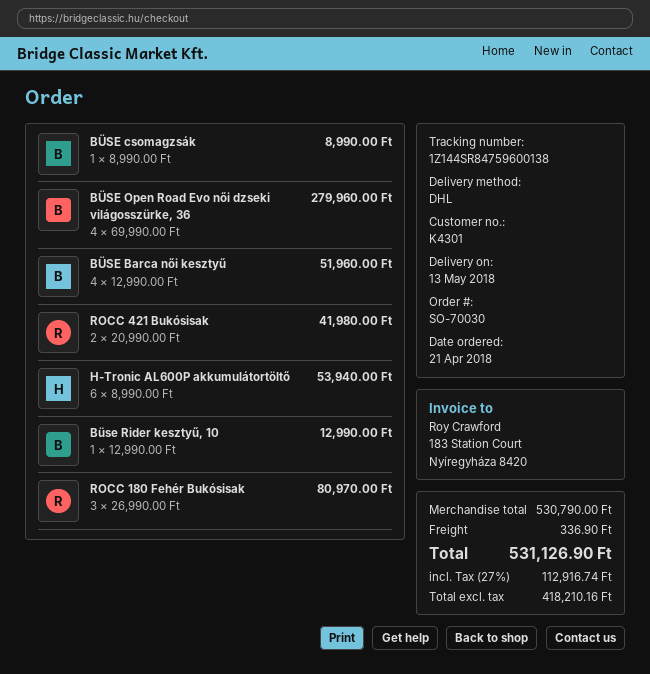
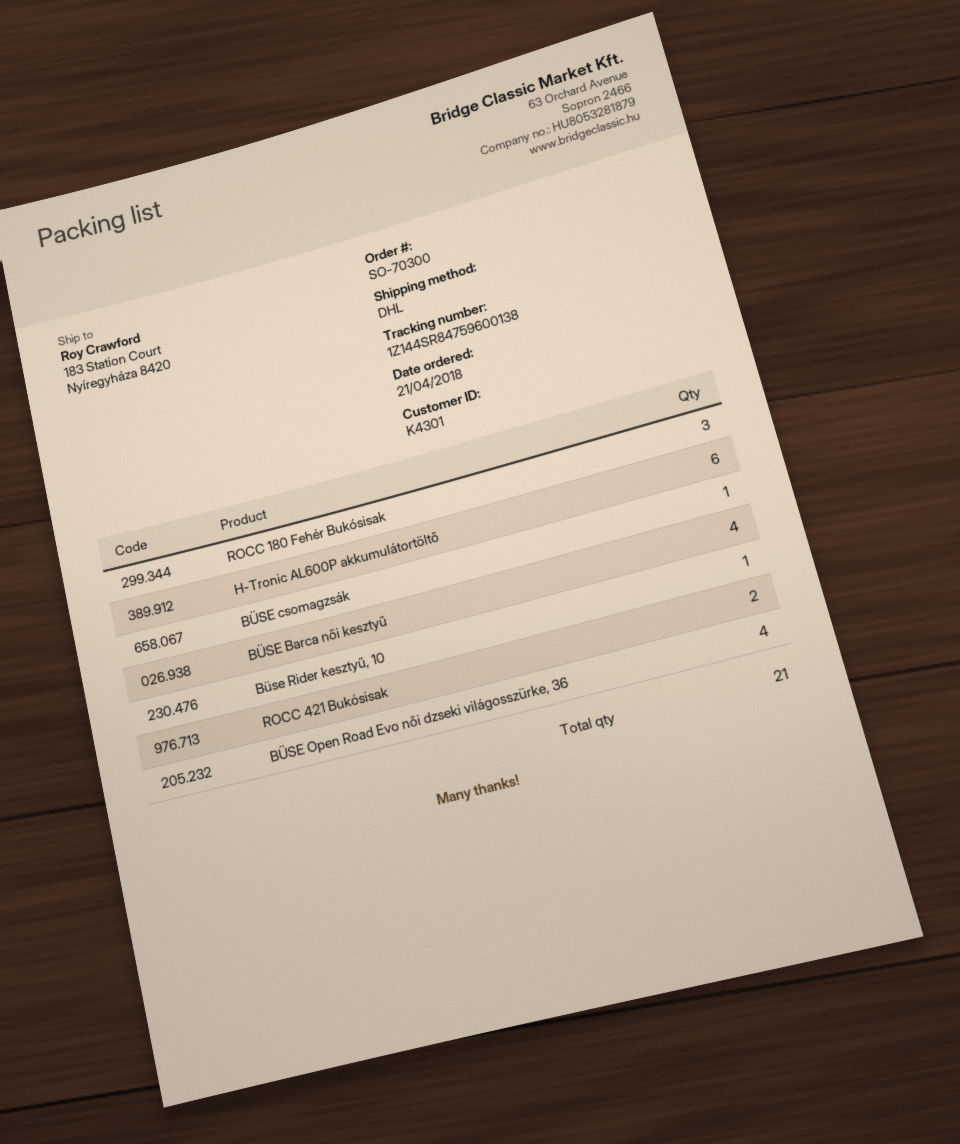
order number: SO-70030 -> SO-70300

